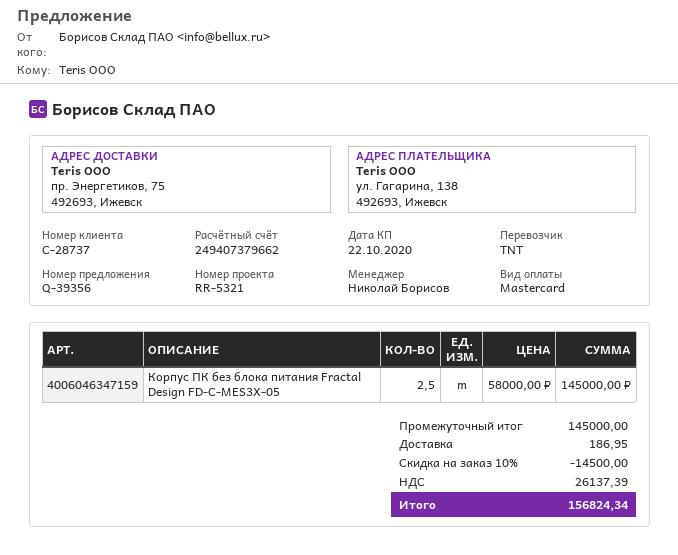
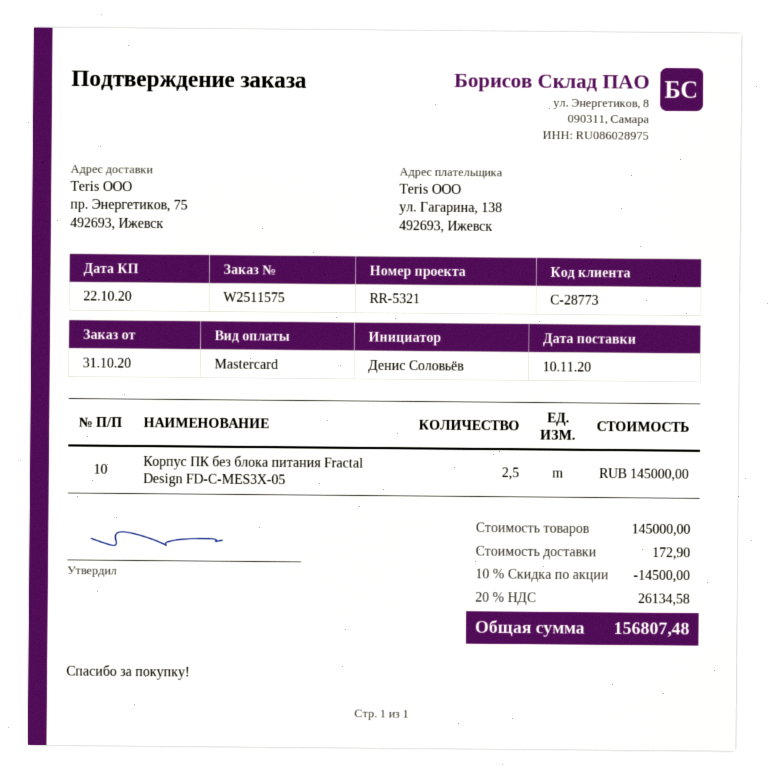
customer number: C-28737 -> C-28773
shipping: 186.95 -> 172.90
tax: 26137.39 -> 26134.58
total: 156824.34 -> 156807.48

